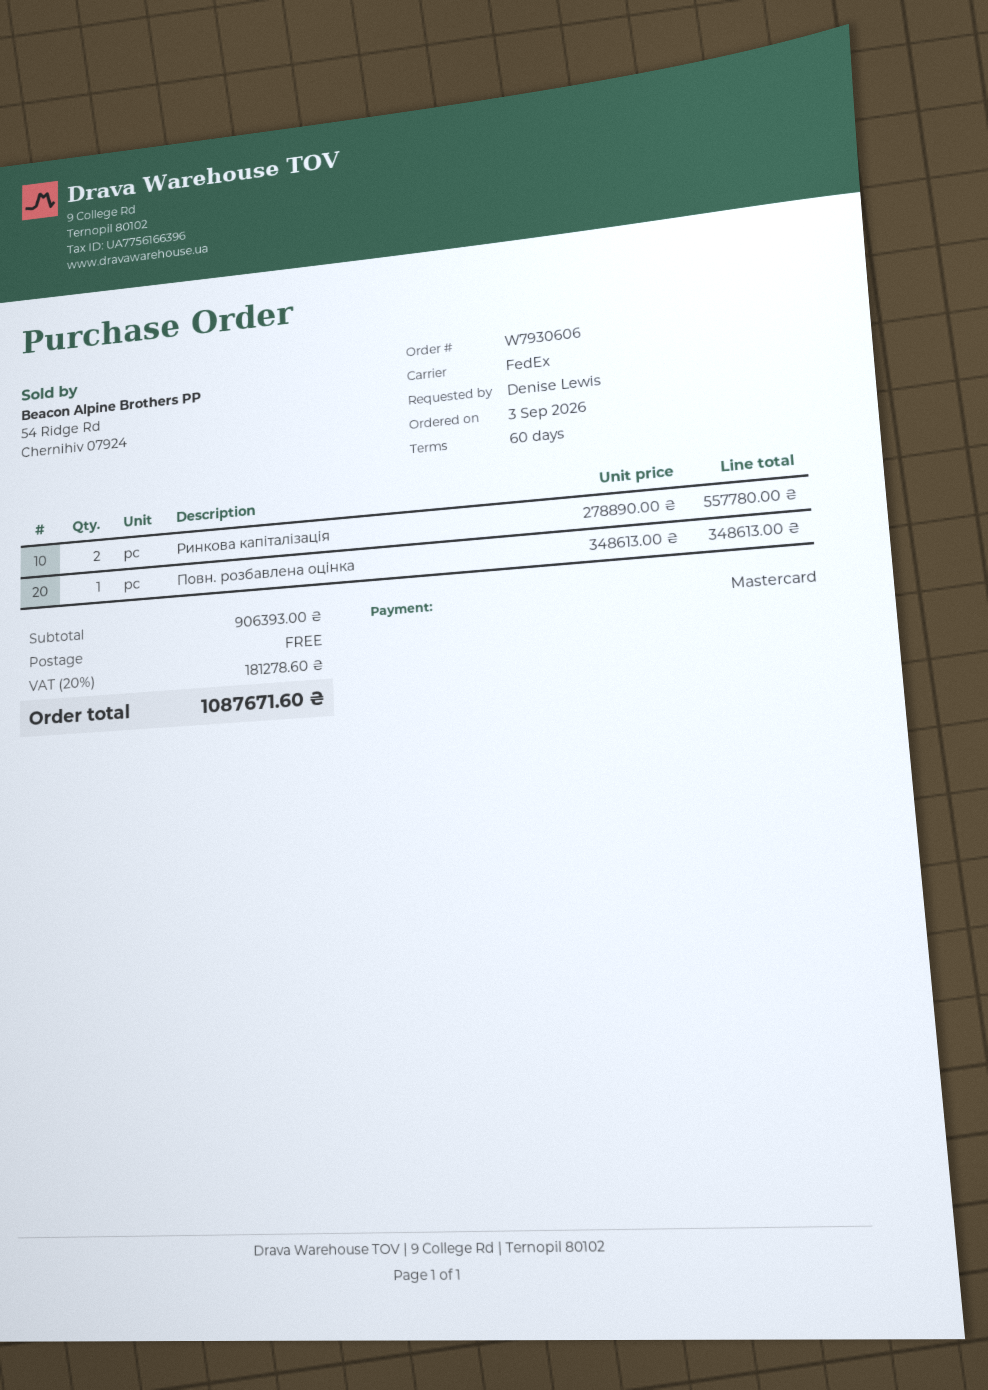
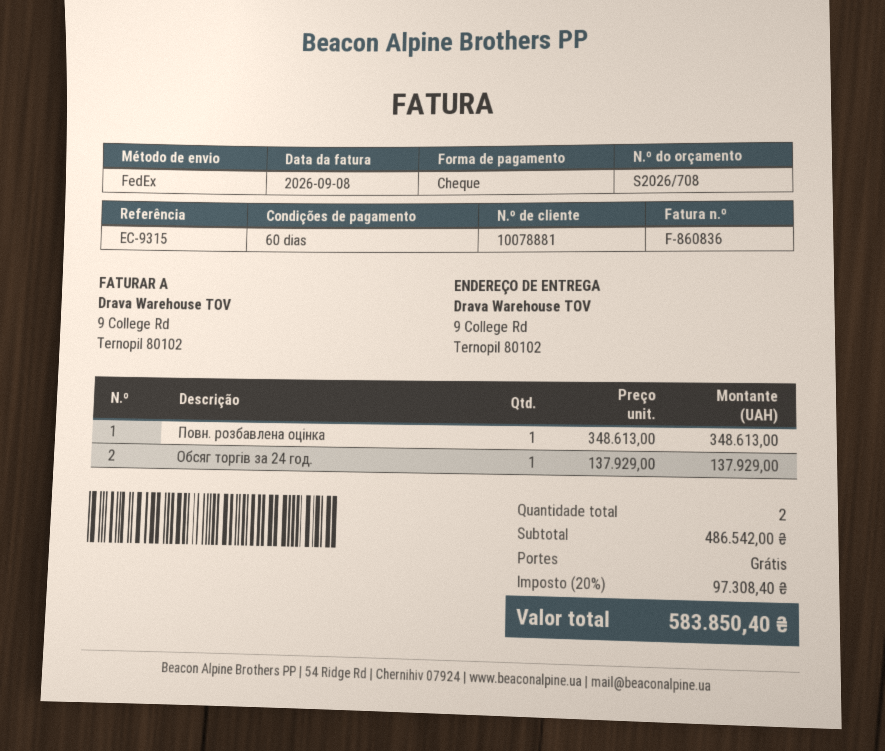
payment method: Mastercard -> cheque
Ринкова капіталізація: 2 x 278890.00 = 557780.00 -> none
Обсяг торгів за 24 год.: none -> 1 x 137929.00 = 137929.00
subtotal: 906393.00 -> 486542.00
tax: 20% = 181278.60 -> 20% = 97308.40
total: 1087671.60 -> 583850.40

